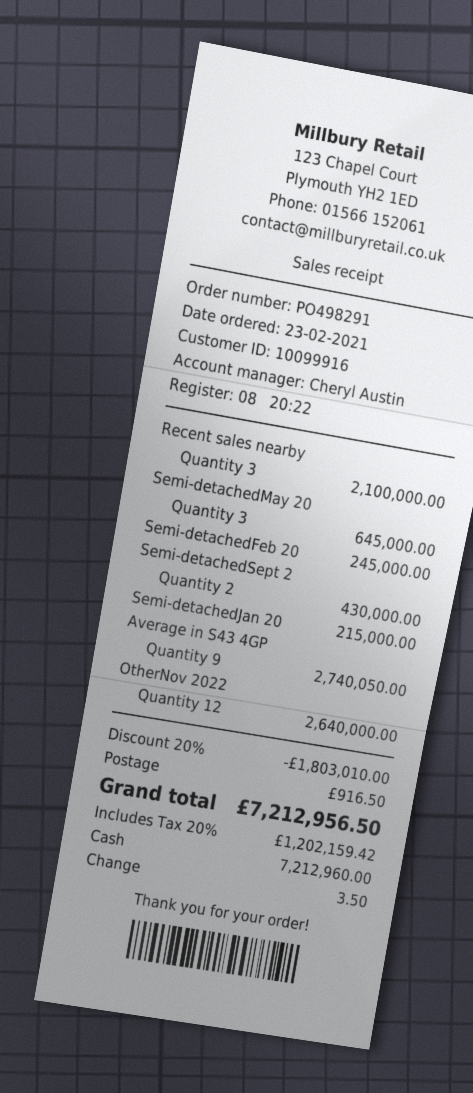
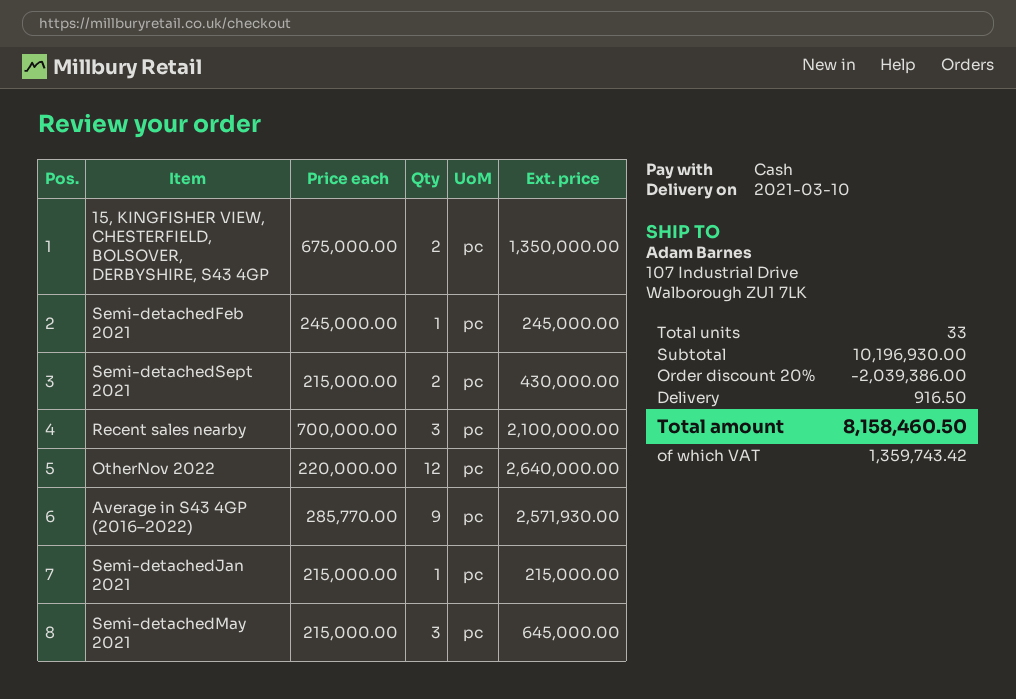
Average in S43 4GP: 9 for 2740050.00 -> 9 for 2571930.00
15, KINGFISHER VIEW, CHESTERFIELD, BOLSOVER, DERBYSHIRE, S43 4GP: none -> 2 for 1350000.00
discount: 20% = 1803010.00 -> 20% = 2039386.00
tax: 1202159.42 -> 1359743.42
total: 7212956.50 -> 8158460.50

